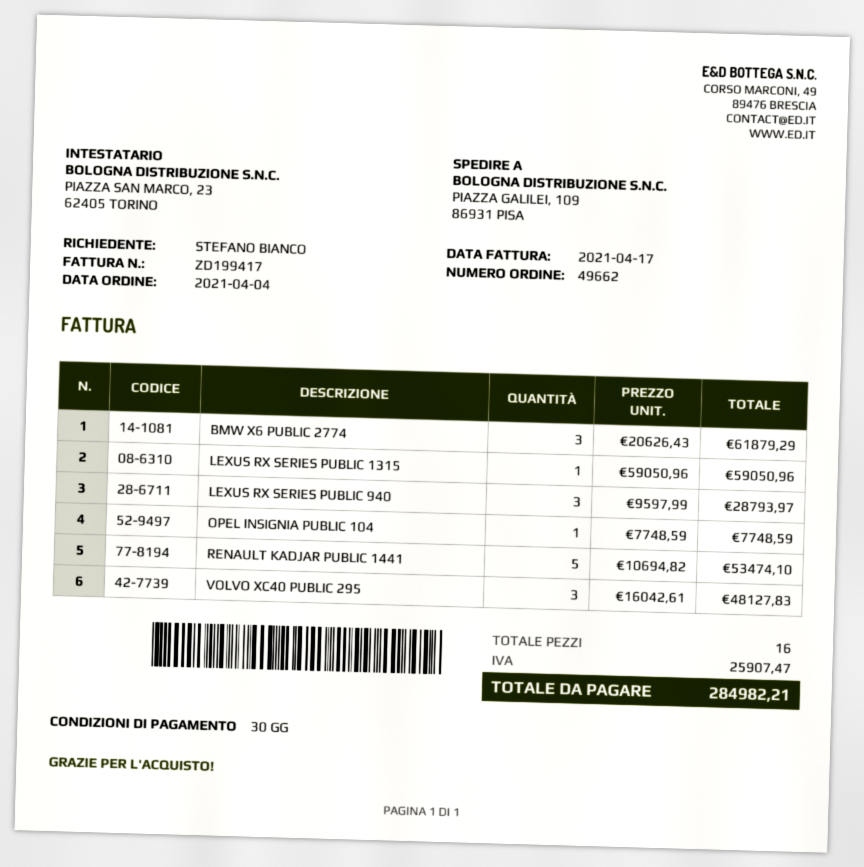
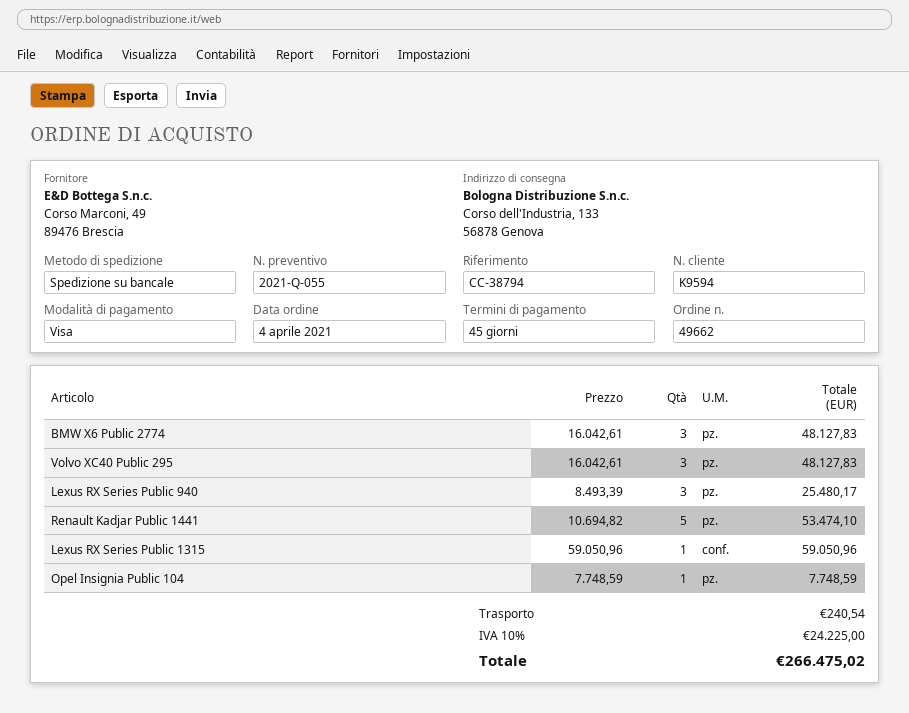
payment terms: 30 days -> 45 days
ship to: PIAZZA GALILEI, 109, 86931 PISA -> Corso dell'Industria, 133, 56878 Genova
BMW X6 PUBLIC 2774: 3 x 20626.43 = 61879.29 -> 3 x 16042.61 = 48127.83
LEXUS RX SERIES PUBLIC 940: 3 x 9597.99 = 28793.97 -> 3 x 8493.39 = 25480.17
shipping: none -> 240.54
tax: 25907.47 -> 24225.00
total: 284982.21 -> 266475.02

